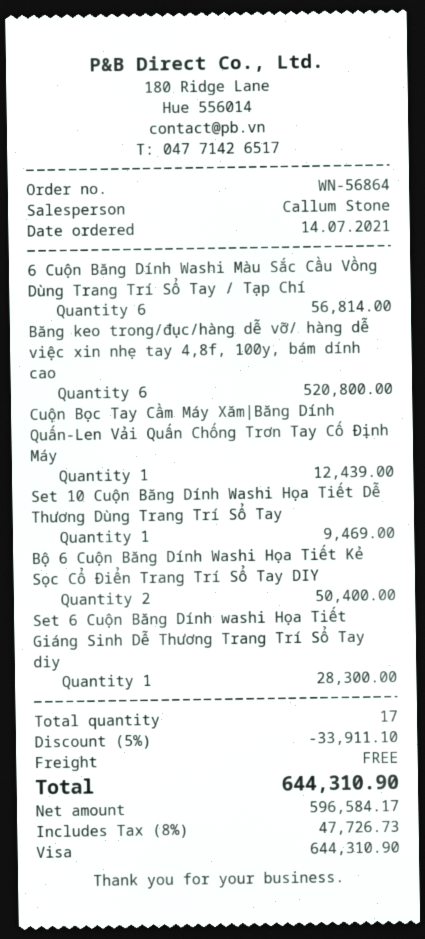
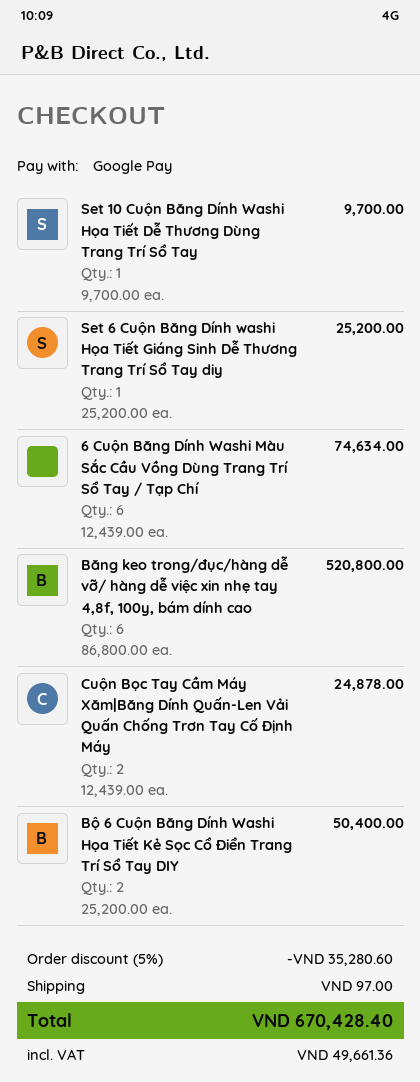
payment method: Visa -> Google Pay
6 Cuộn Băng Dính Washi Màu Sắc Cầu Vồng Dùng Trang Trí Sổ Tay / Tạp Chí: 6 for 56814.00 -> 6 for 74634.00
Cuộn Bọc Tay Cầm Máy Xăm|Băng Dính Quấn-Len Vải Quấn Chống Trơn Tay Cố Định Máy: 1 for 12439.00 -> 2 for 24878.00
Set 10 Cuộn Băng Dính Washi Họa Tiết Dễ Thương Dùng Trang Trí Sổ Tay: 1 for 9469.00 -> 1 for 9700.00
Set 6 Cuộn Băng Dính washi Họa Tiết Giáng Sinh Dễ Thương Trang Trí Sổ Tay diy: 1 for 28300.00 -> 1 for 25200.00
discount: 5% = 33911.10 -> 5% = 35280.60
shipping: 0.00 -> 97.00
tax: 47726.73 -> 49661.36
total: 644310.90 -> 670428.40

